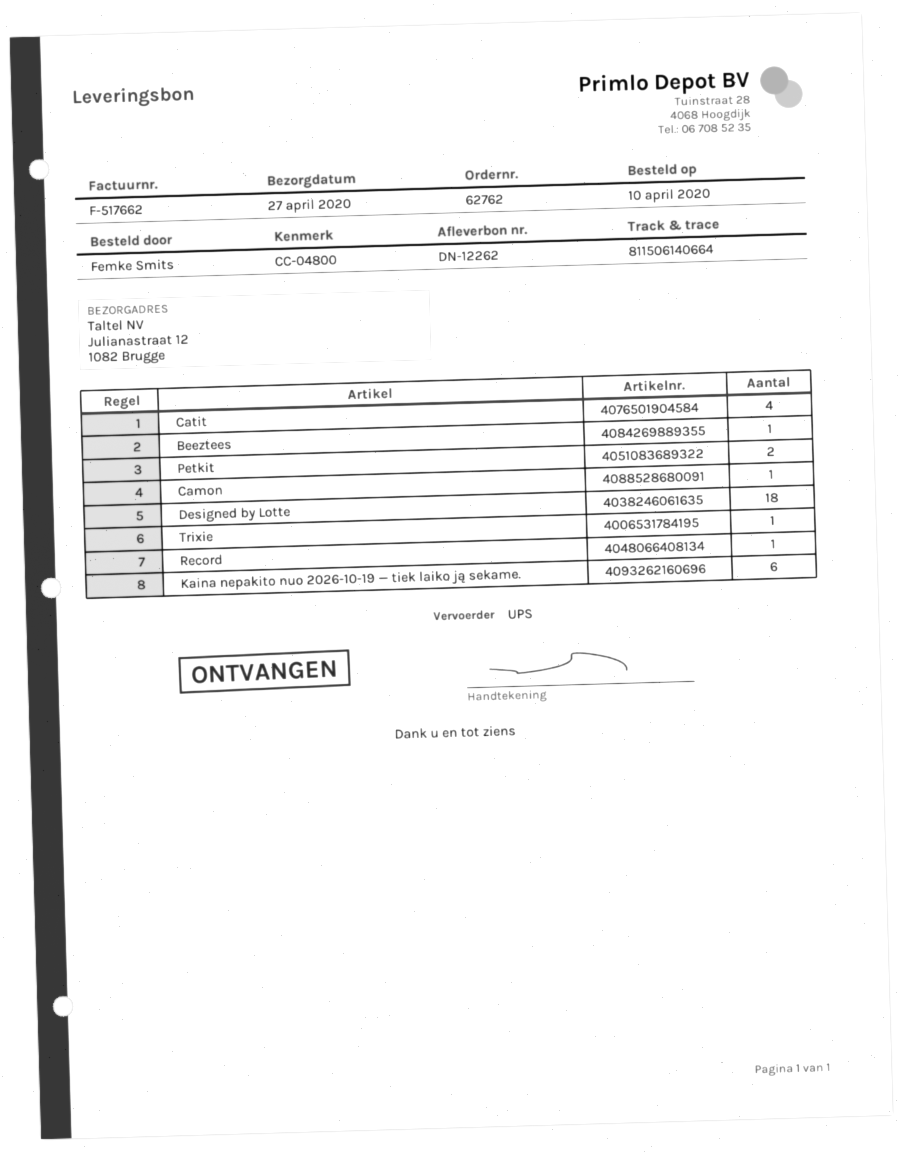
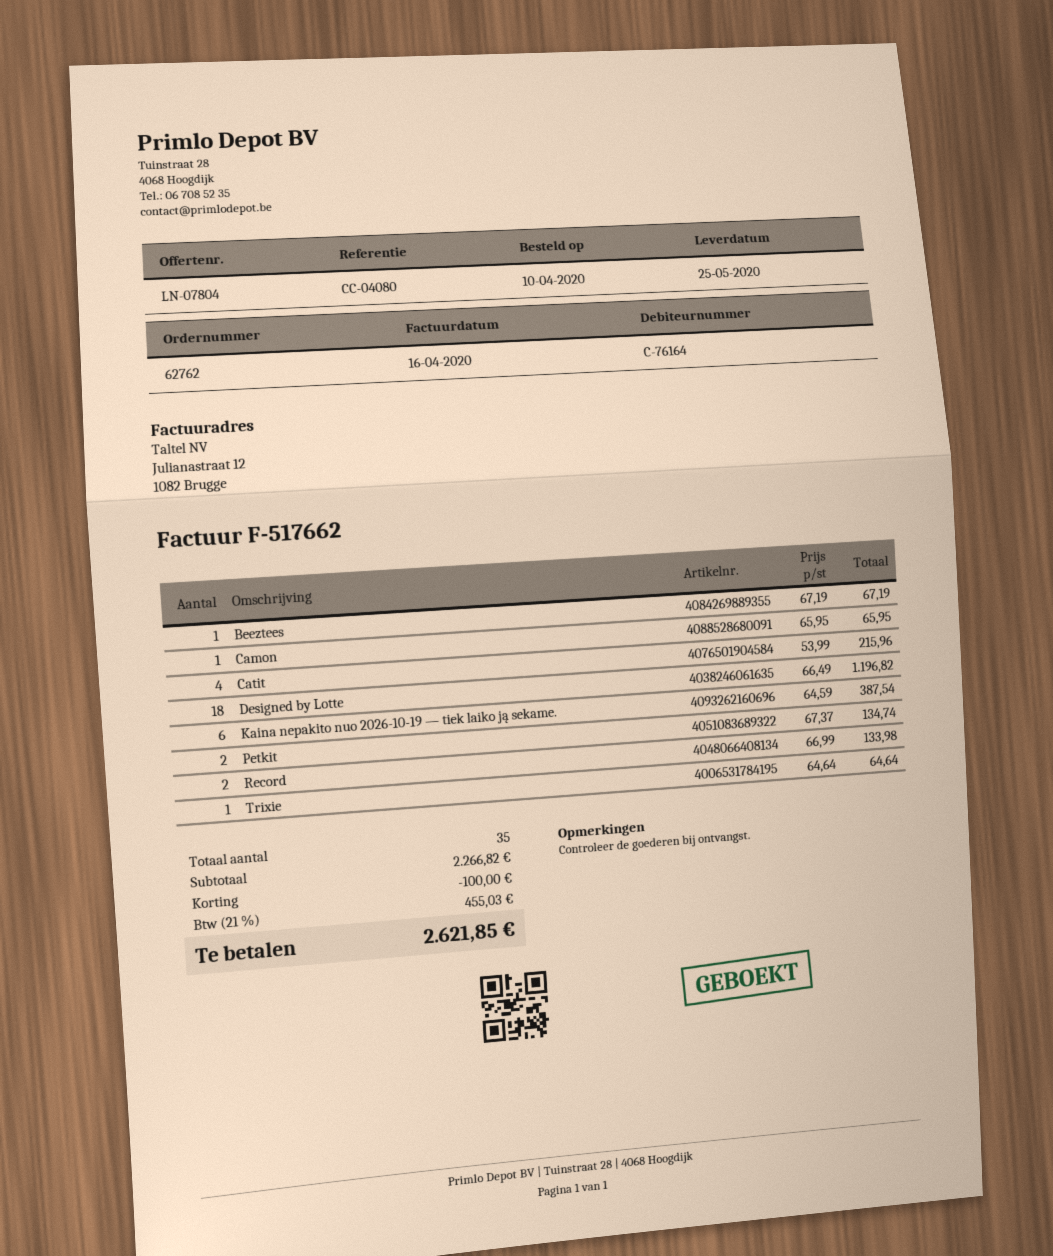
delivery date: 2020-04-27 -> 2020-05-25
reference: CC-04800 -> CC-04080
Record: 1 -> 2

